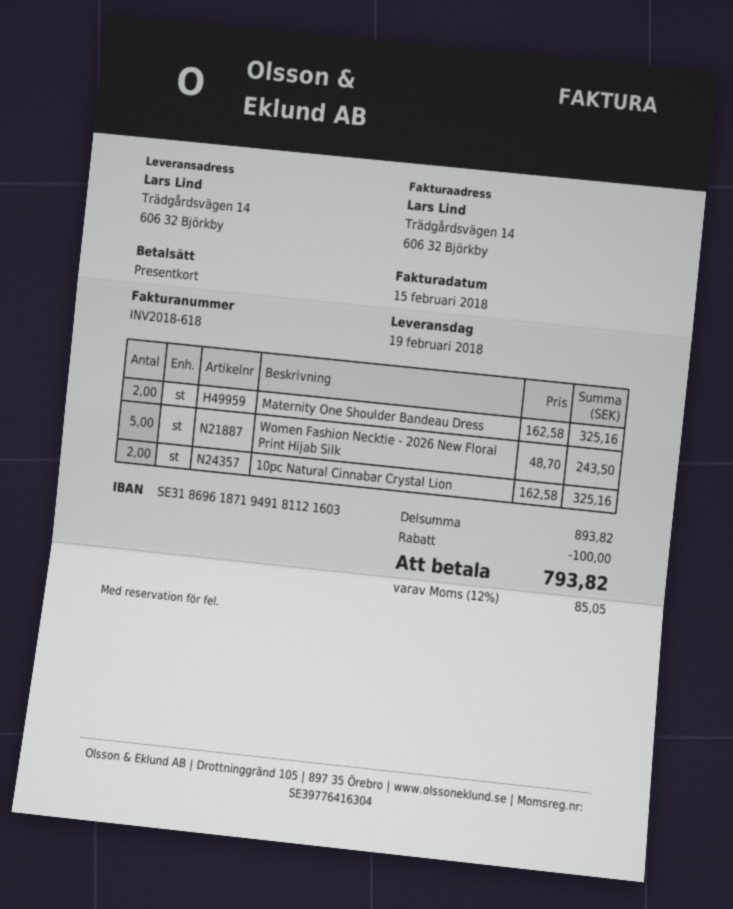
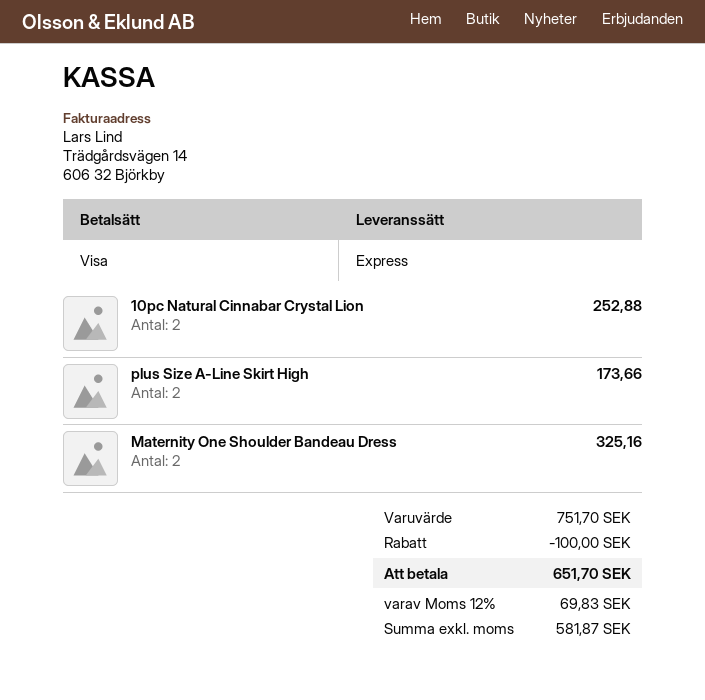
payment method: gift card -> Visa
Women Fashion Necktie - 2026 New Floral Print Hijab Silk: 5 for 243.50 -> none
10pc Natural Cinnabar Crystal Lion: 2 for 325.16 -> 2 for 252.88
plus Size A-Line Skirt High: none -> 2 for 173.66
subtotal: 893.82 -> 751.70
tax: 12% = 85.05 -> 12% = 69.83
total: 793.82 -> 651.70

